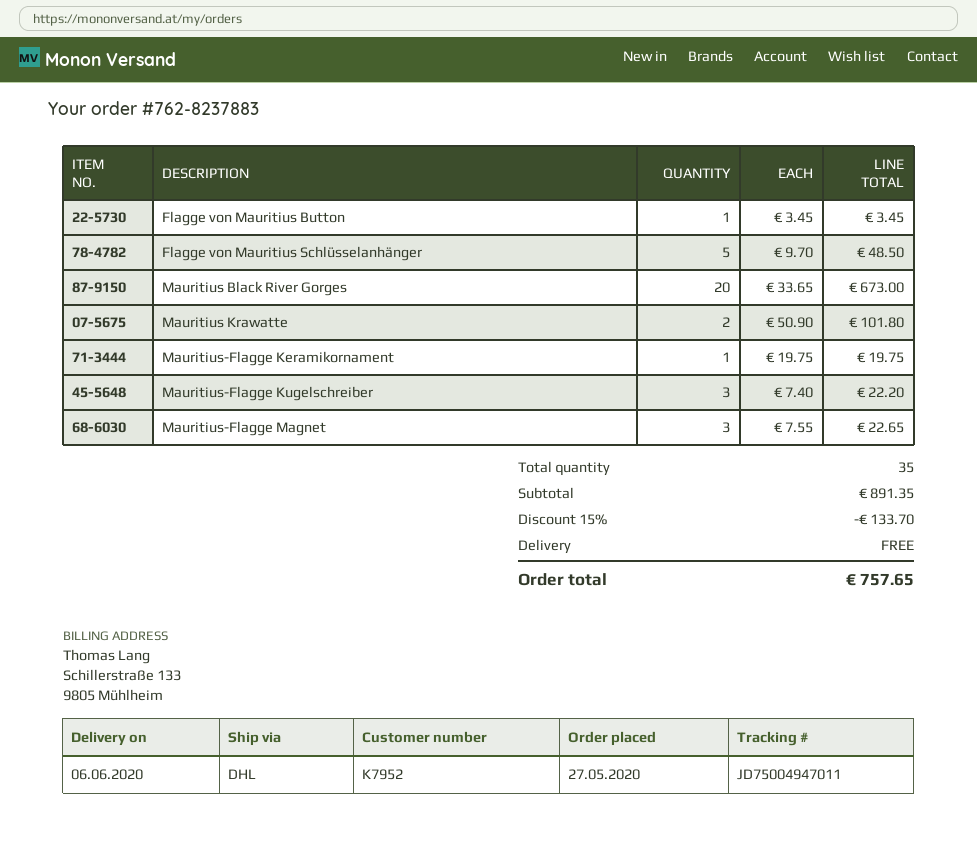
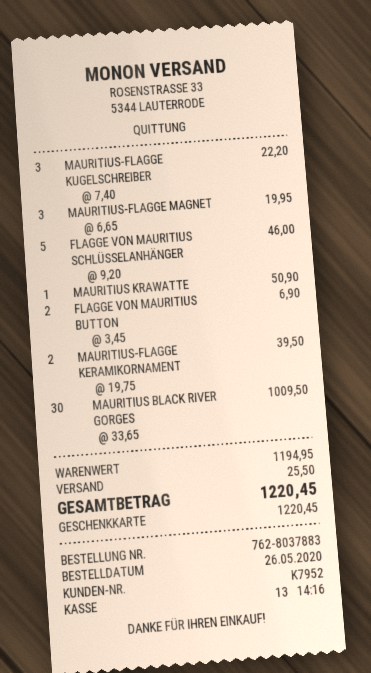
order number: 762-8237883 -> 762-8037883
order date: 2020-05-27 -> 2020-05-26
Flagge von Mauritius Button: 1 x 3.45 = 3.45 -> 2 x 3.45 = 6.90
Flagge von Mauritius Schlüsselanhänger: 5 x 9.70 = 48.50 -> 5 x 9.20 = 46.00
Mauritius Black River Gorges: 20 x 33.65 = 673.00 -> 30 x 33.65 = 1009.50
Mauritius Krawatte: 2 x 50.90 = 101.80 -> 1 x 50.90 = 50.90
Mauritius-Flagge Keramikornament: 1 x 19.75 = 19.75 -> 2 x 19.75 = 39.50
Mauritius-Flagge Magnet: 3 x 7.55 = 22.65 -> 3 x 6.65 = 19.95
subtotal: 891.35 -> 1194.95
discount: 15% = 133.70 -> none
shipping: 0.00 -> 25.50
total: 757.65 -> 1220.45

